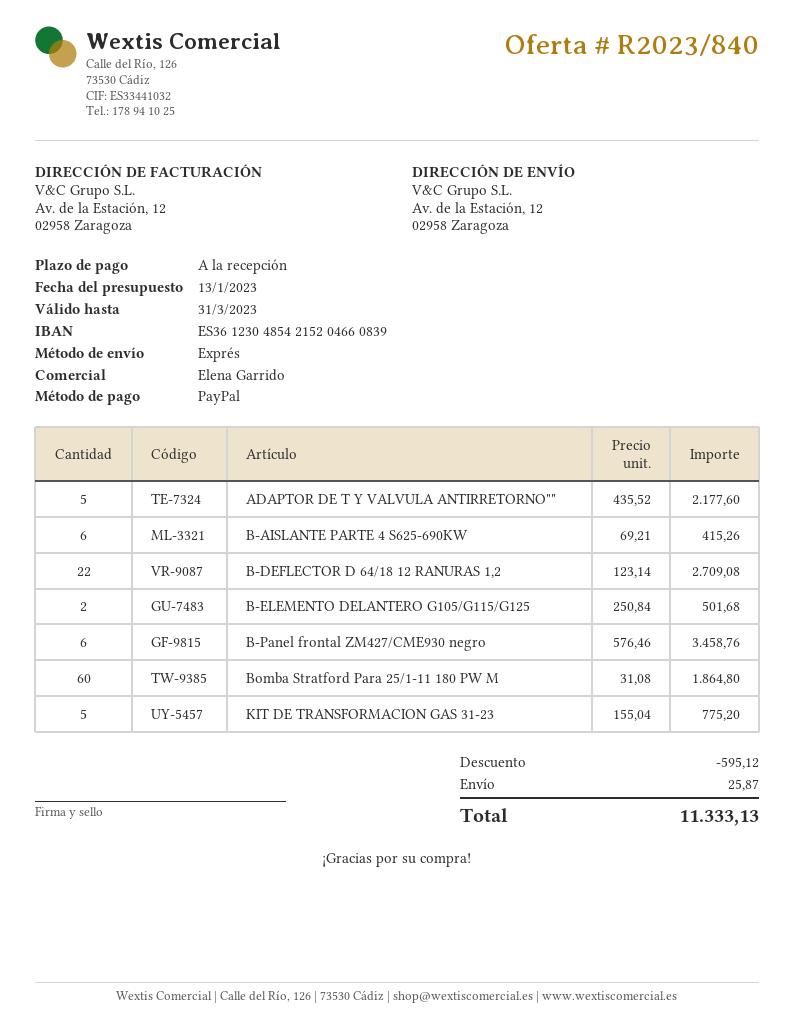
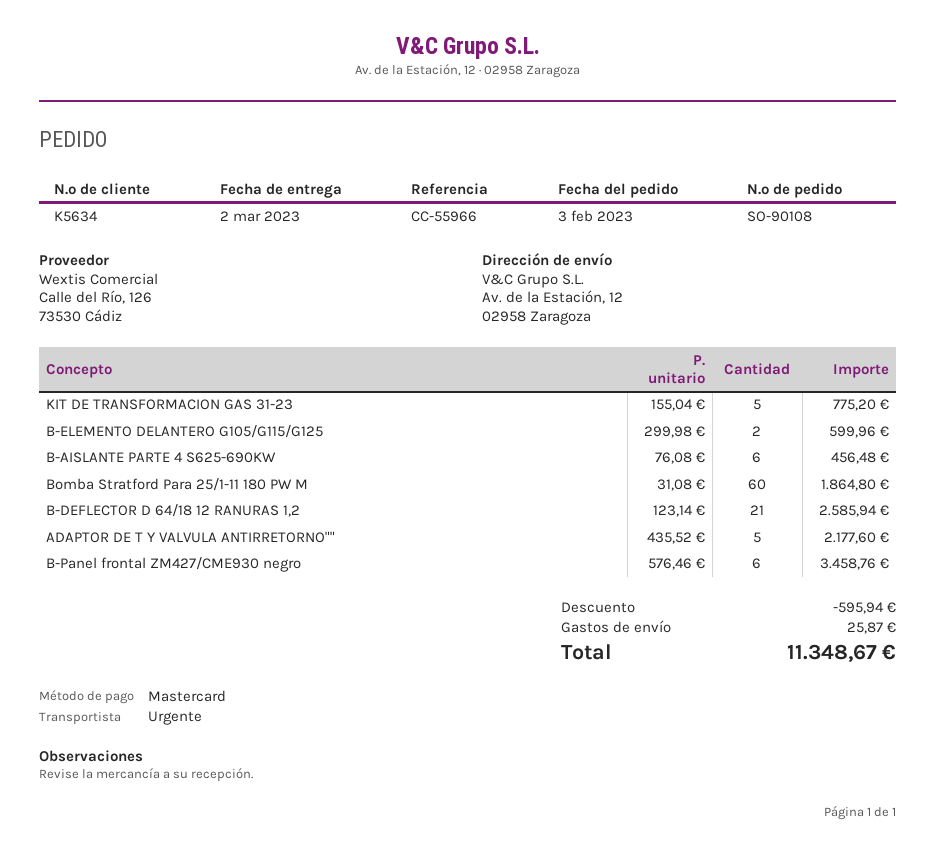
payment method: PayPal -> Mastercard
B-AISLANTE PARTE 4 S625-690KW: 6 x 69.21 = 415.26 -> 6 x 76.08 = 456.48
B-DEFLECTOR D 64/18 12 RANURAS 1,2: 22 x 123.14 = 2709.08 -> 21 x 123.14 = 2585.94
B-ELEMENTO DELANTERO G105/G115/G125: 2 x 250.84 = 501.68 -> 2 x 299.98 = 599.96
discount: 595.12 -> 595.94
total: 11333.13 -> 11348.67

